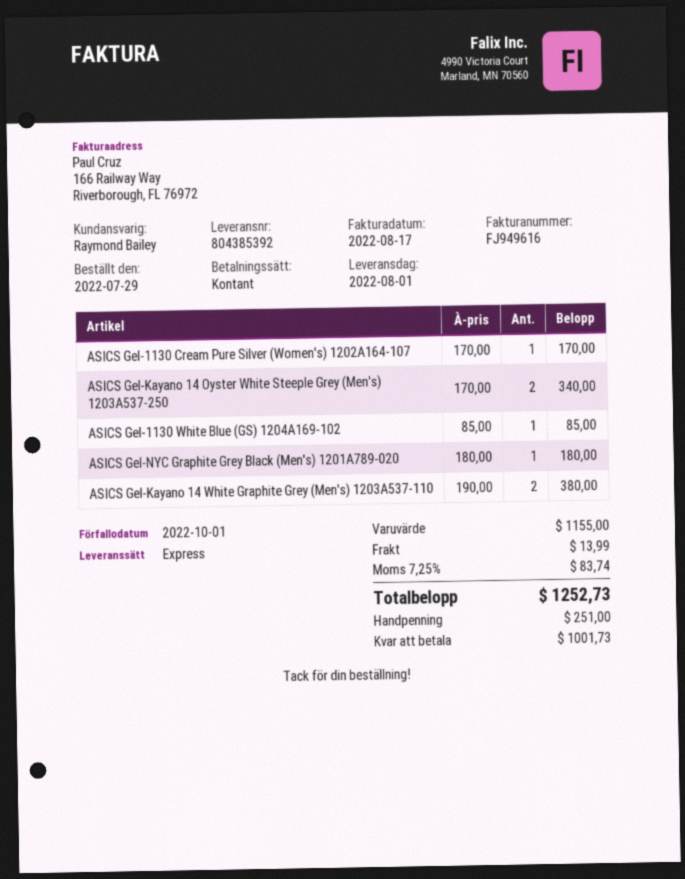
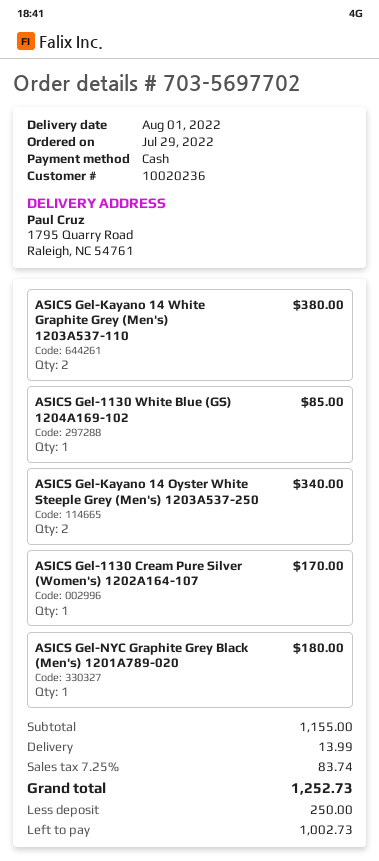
deposit: 251.00 -> 250.00
balance: 1001.73 -> 1002.73

